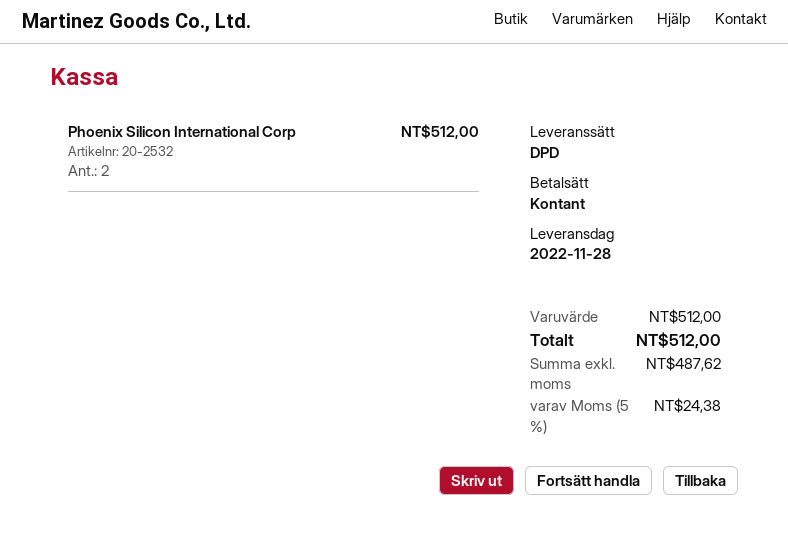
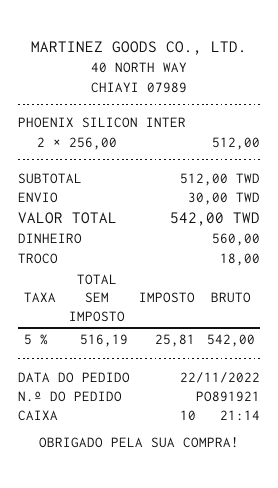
shipping: none -> 30.00
net: 487.62 -> 516.19
tax: 5% = 24.38 -> 5% = 25.81
total: 512.00 -> 542.00

